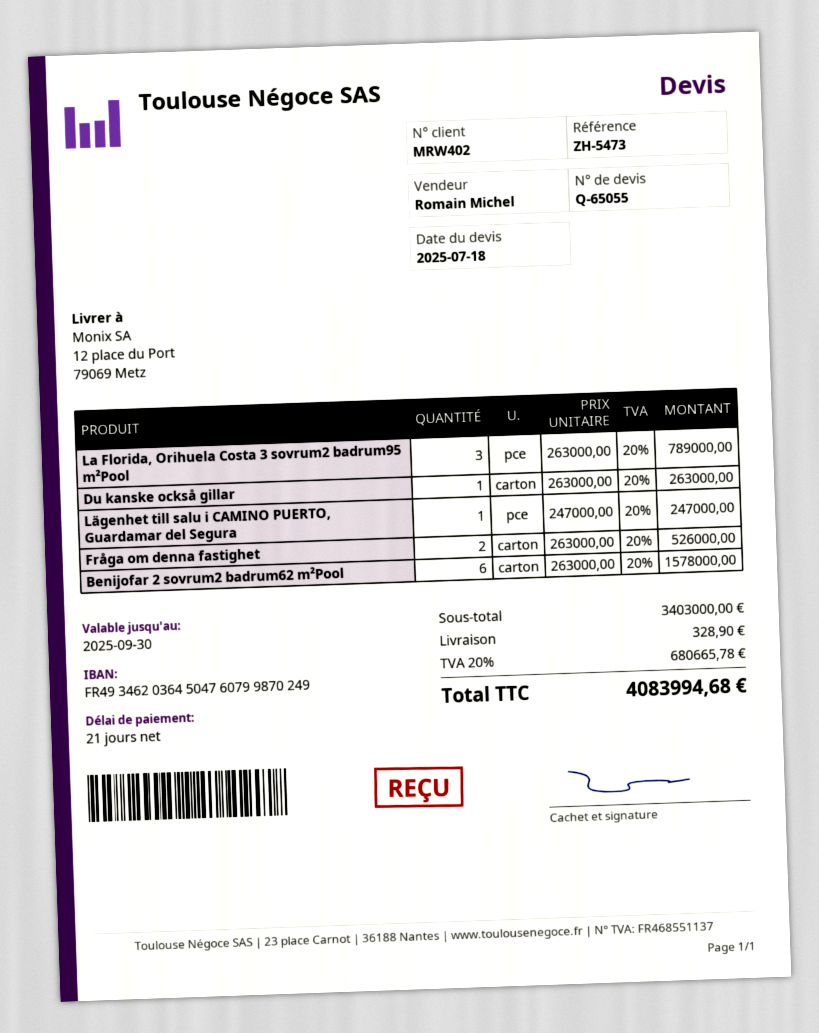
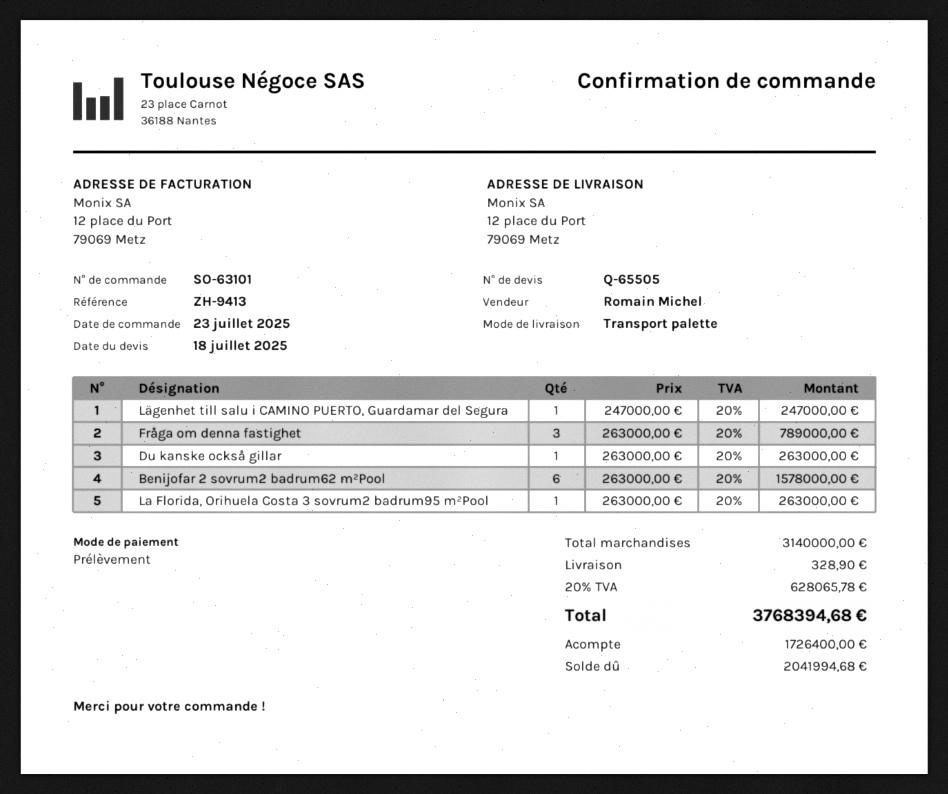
quote number: Q-65055 -> Q-65505
reference: ZH-5473 -> ZH-9413
La Florida, Orihuela Costa 3 sovrum2 badrum95 m²Pool: 3 x 263000.00 = 789000.00 -> 1 x 263000.00 = 263000.00
Fråga om denna fastighet: 2 x 263000.00 = 526000.00 -> 3 x 263000.00 = 789000.00
subtotal: 3403000.00 -> 3140000.00
tax: 20% = 680665.78 -> 20% = 628065.78
total: 4083994.68 -> 3768394.68

